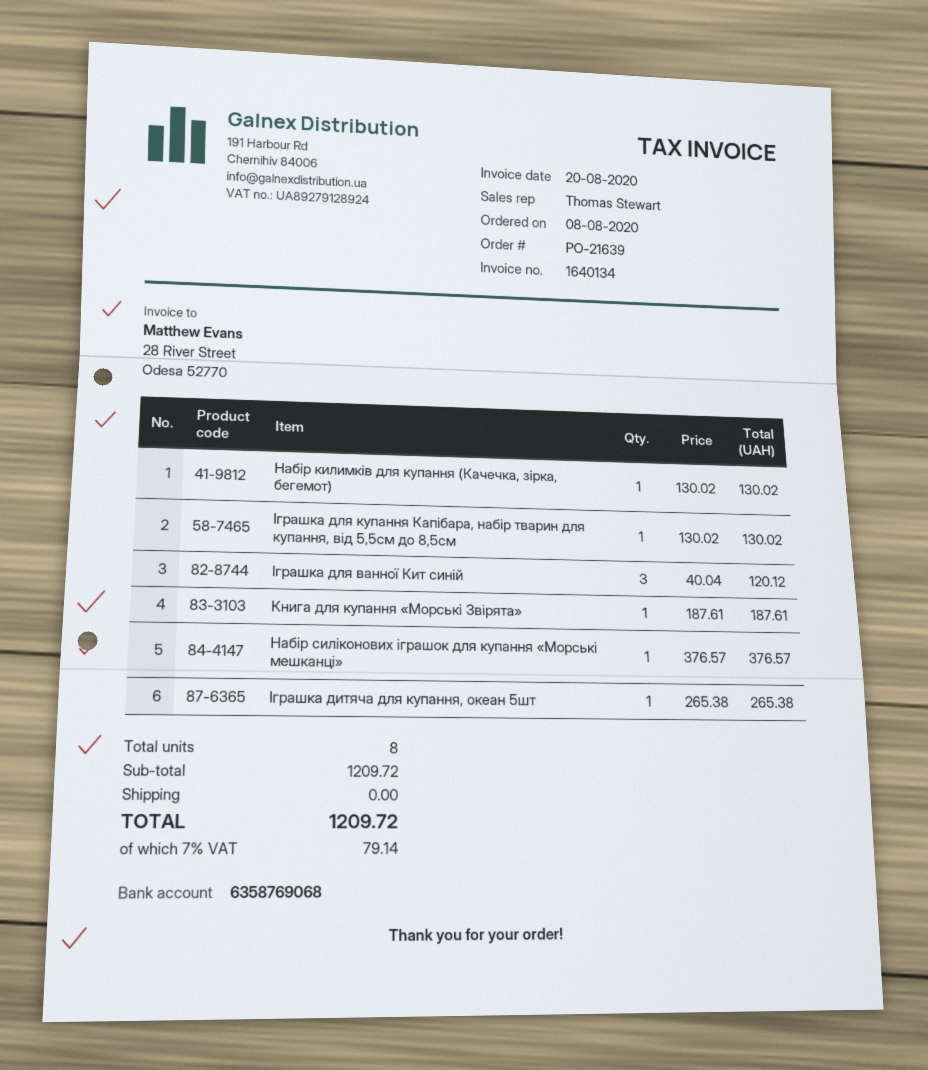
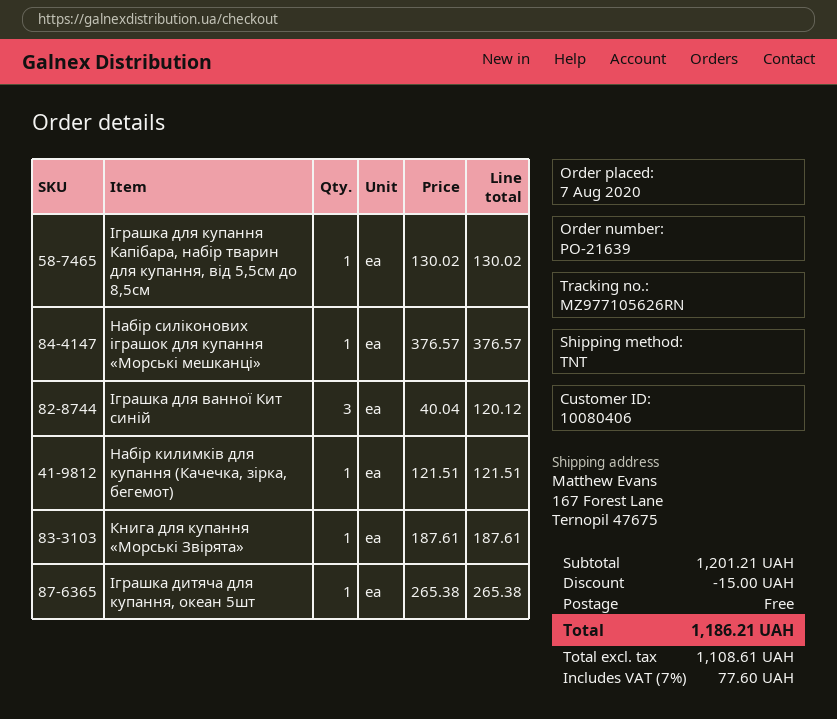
order date: 2020-08-08 -> 2020-08-07
Набір килимків для купання (Качечка, зірка, бегемот): 1 x 130.02 = 130.02 -> 1 x 121.51 = 121.51
subtotal: 1209.72 -> 1201.21
discount: none -> 15.00
tax: 7% = 79.14 -> 7% = 77.60
total: 1209.72 -> 1186.21

